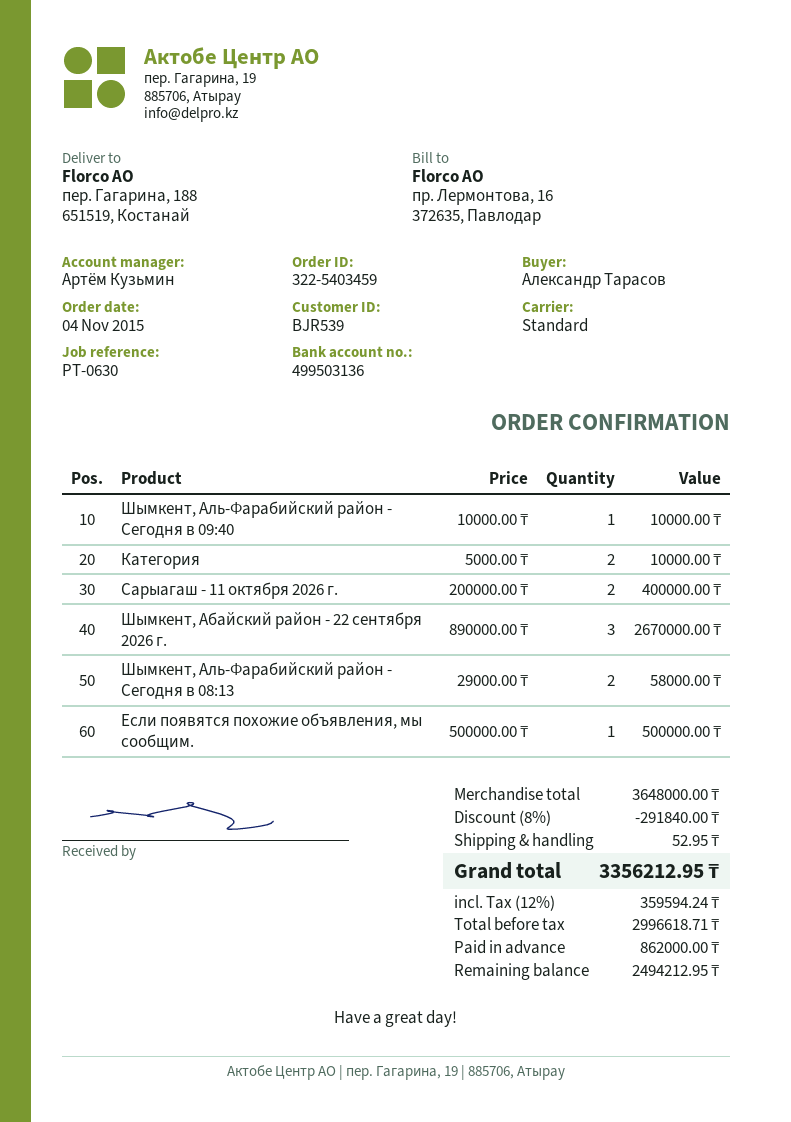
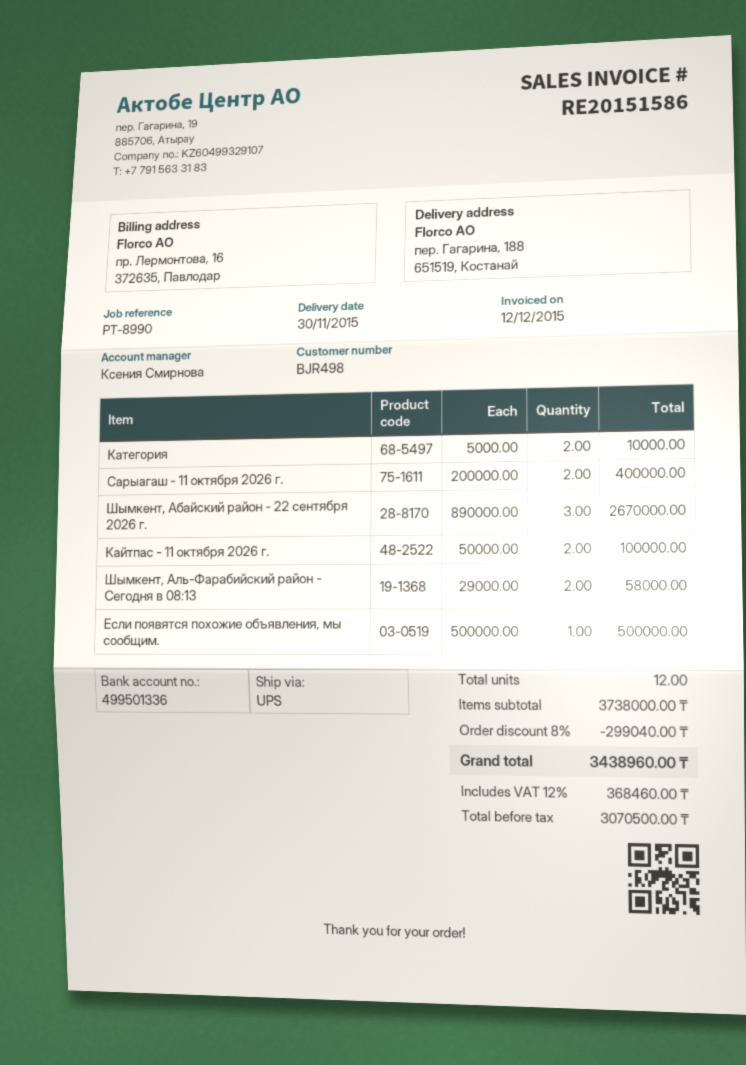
customer number: BJR539 -> BJR498
reference: PT-0630 -> PT-8990
sales rep: Артём Кузьмин -> Ксения Смирнова
bank account: 499503136 -> 499501336
shipping method: standard -> UPS
Шымкент, Аль-Фарабийский район - Сегодня в 09:40: 1 x 10000.00 = 10000.00 -> none
Кайтпас - 11 октября 2026 г.: none -> 2 x 50000.00 = 100000.00
subtotal: 3648000.00 -> 3738000.00
discount: 8% = 291840.00 -> 8% = 299040.00
shipping: 52.95 -> none
net: 2996618.71 -> 3070500.00
tax: 12% = 359594.24 -> 12% = 368460.00
total: 3356212.95 -> 3438960.00

